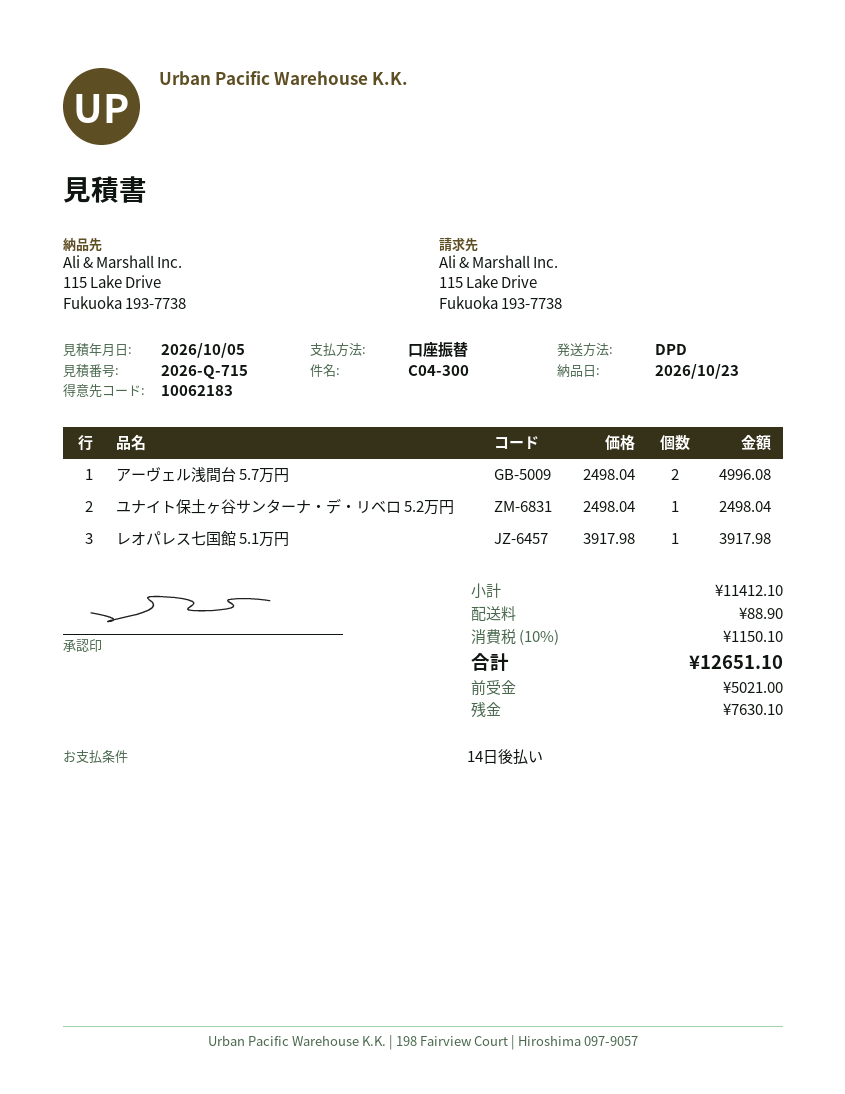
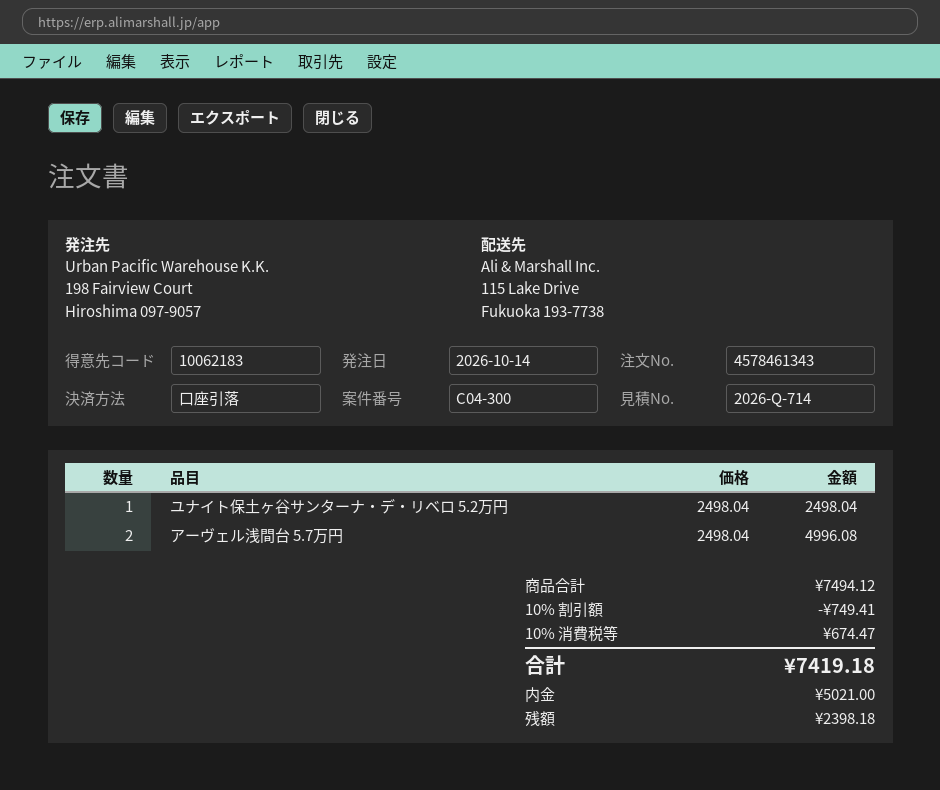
quote number: 2026-Q-715 -> 2026-Q-714
レオパレス七国館 5.1万円: 1 x 3917.98 = 3917.98 -> none
subtotal: 11412.10 -> 7494.12
discount: none -> 10% = 749.41
shipping: 88.90 -> none
tax: 10% = 1150.10 -> 10% = 674.47
total: 12651.10 -> 7419.18
balance: 7630.10 -> 2398.18

